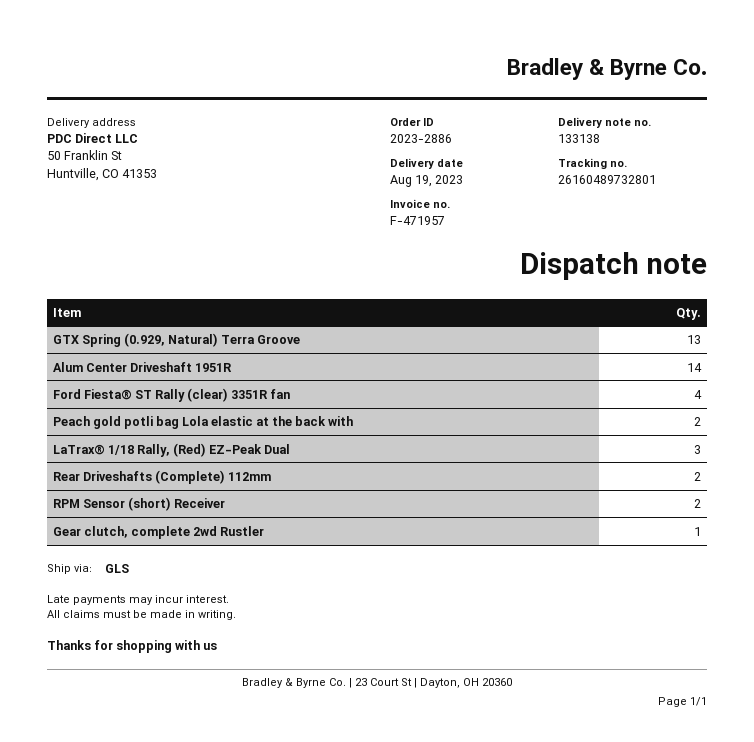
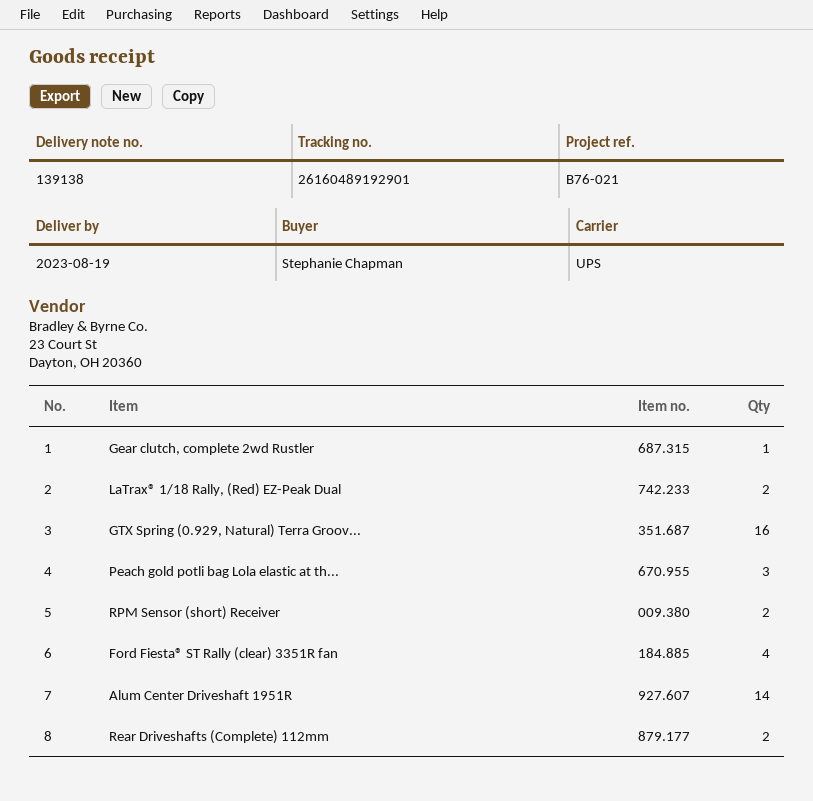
delivery note number: 133138 -> 139138
shipping method: GLS -> UPS
tracking number: 26160489732801 -> 26160489192901
GTX Spring (0.929, Natural) Terra Groove: 13 -> 16
Peach gold potli bag Lola elastic at the back with: 2 -> 3
LaTrax® 1/18 Rally, (Red) EZ-Peak Dual: 3 -> 2

